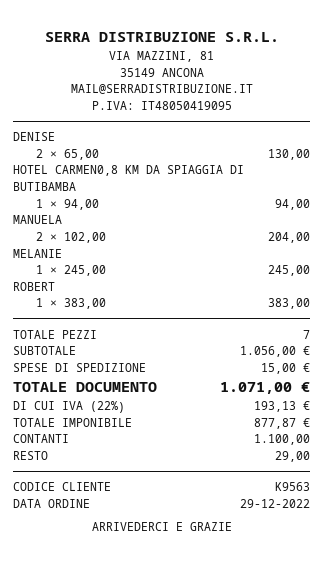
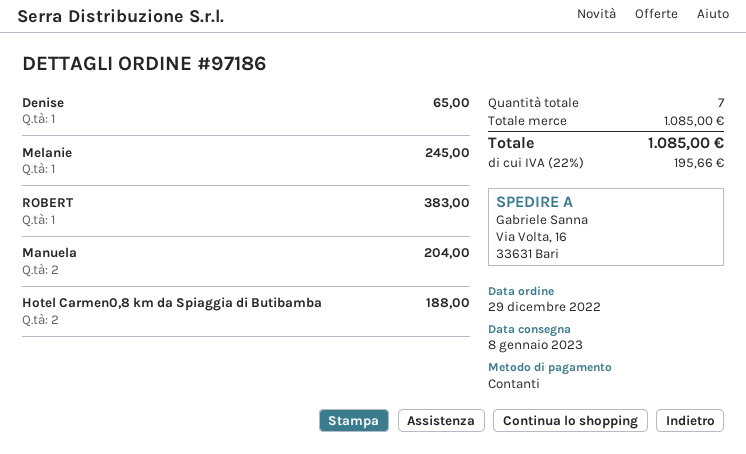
DENISE: 2 for 130.00 -> 1 for 65.00
HOTEL CARMEN0,8 KM DA SPIAGGIA DI BUTIBAMBA: 1 for 94.00 -> 2 for 188.00
subtotal: 1056.00 -> 1085.00
shipping: 15.00 -> none
tax: 22% = 193.13 -> 22% = 195.66
total: 1071.00 -> 1085.00

